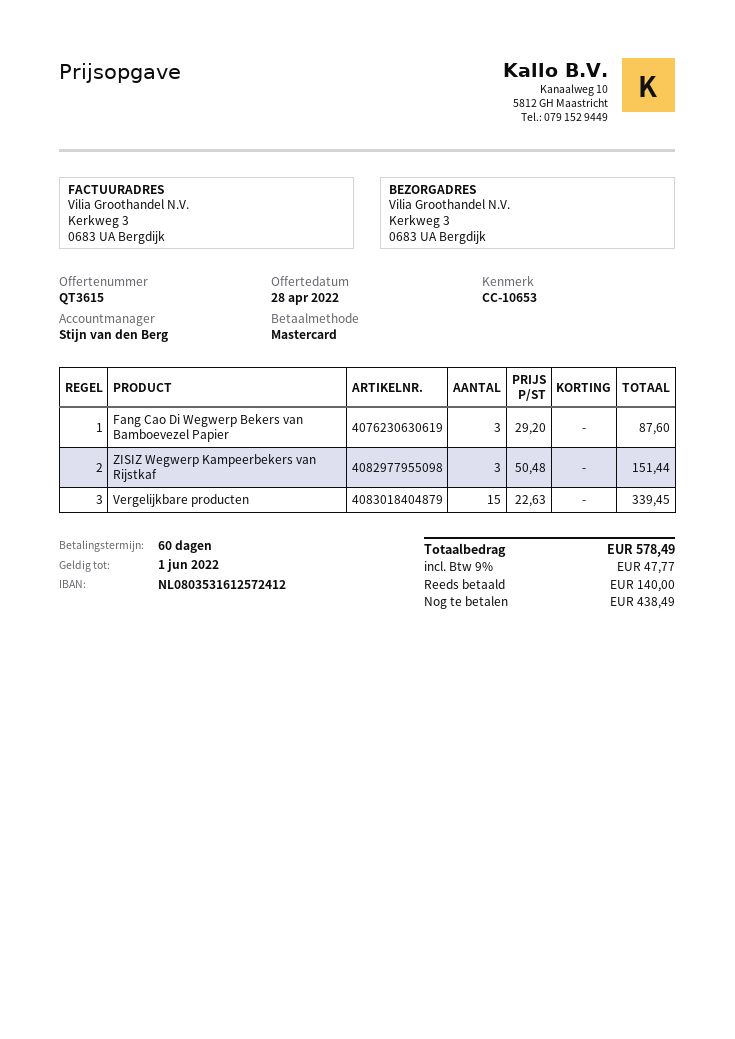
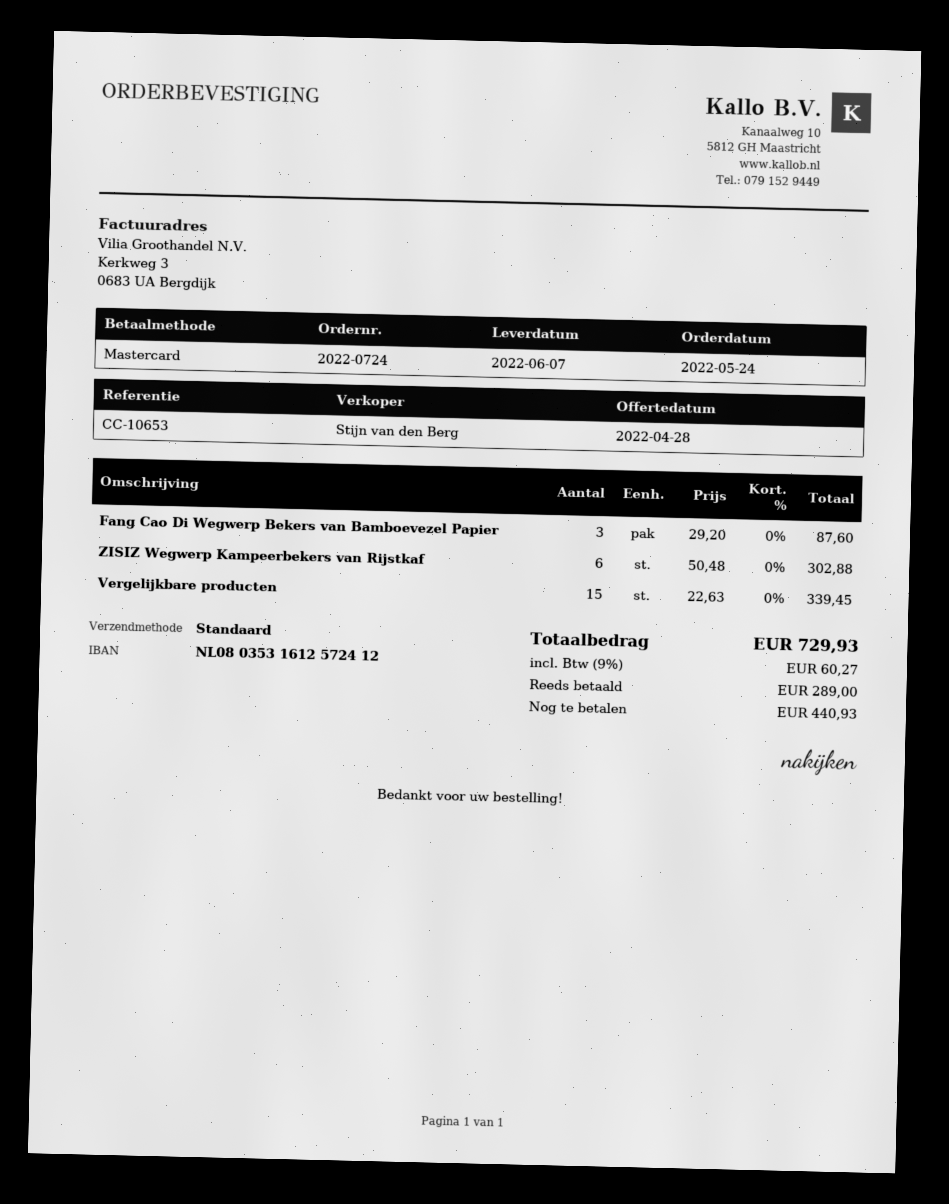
ZISIZ Wegwerp Kampeerbekers van Rijstkaf: 3 x 50.48 = 151.44 -> 6 x 50.48 = 302.88
tax: 9% = 47.77 -> 9% = 60.27
total: 578.49 -> 729.93
deposit: 140.00 -> 289.00
balance: 438.49 -> 440.93

